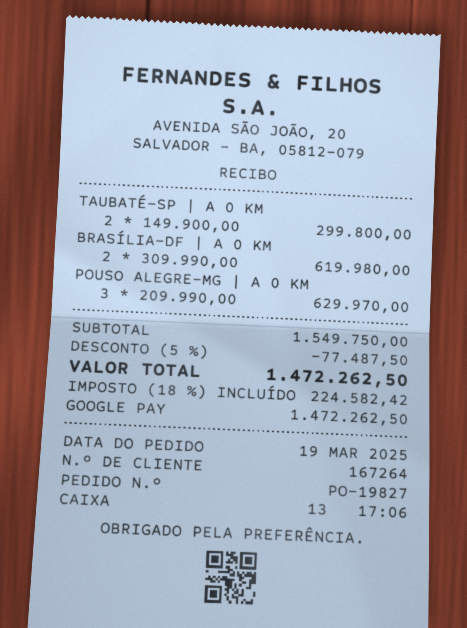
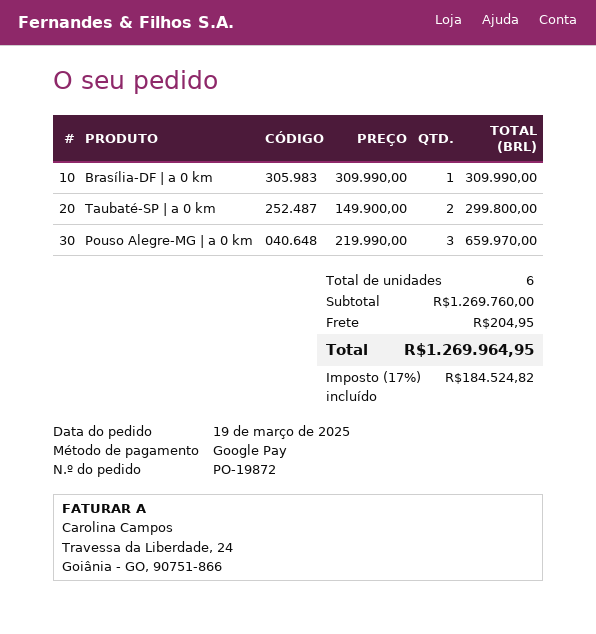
order number: PO-19827 -> PO-19872
BRASÍLIA-DF | A 0 KM: 2 x 309990.00 = 619980.00 -> 1 x 309990.00 = 309990.00
POUSO ALEGRE-MG | A 0 KM: 3 x 209990.00 = 629970.00 -> 3 x 219990.00 = 659970.00
subtotal: 1549750.00 -> 1269760.00
discount: 5% = 77487.50 -> none
shipping: none -> 204.95
tax: 18% = 224582.42 -> 17% = 184524.82
total: 1472262.50 -> 1269964.95

